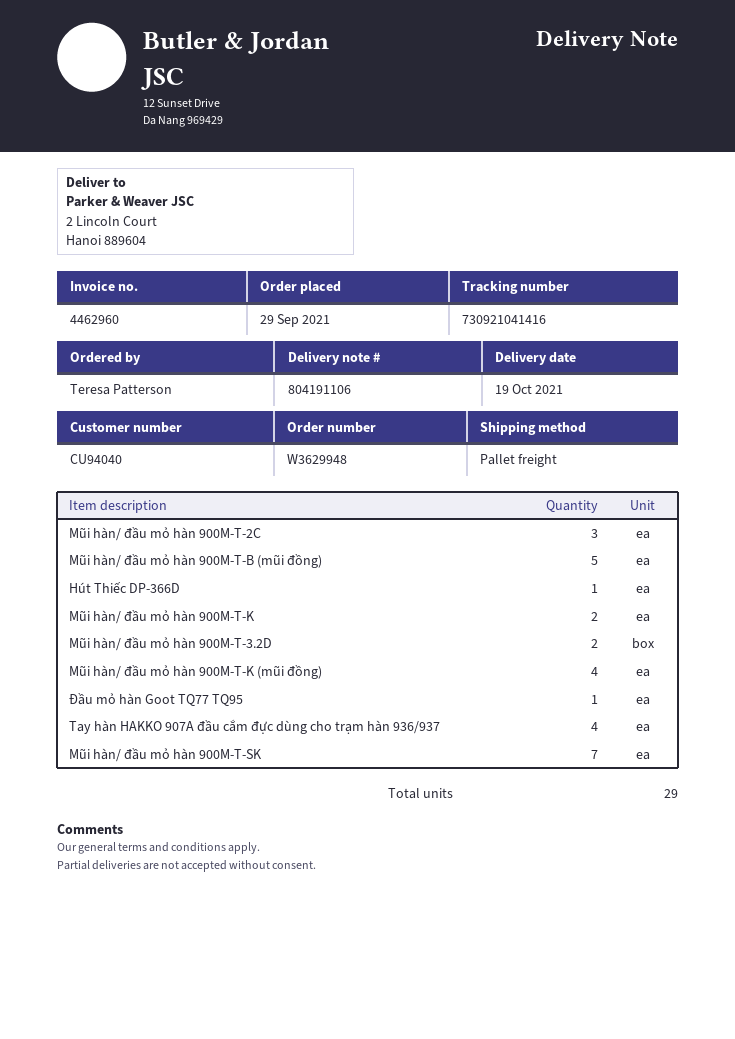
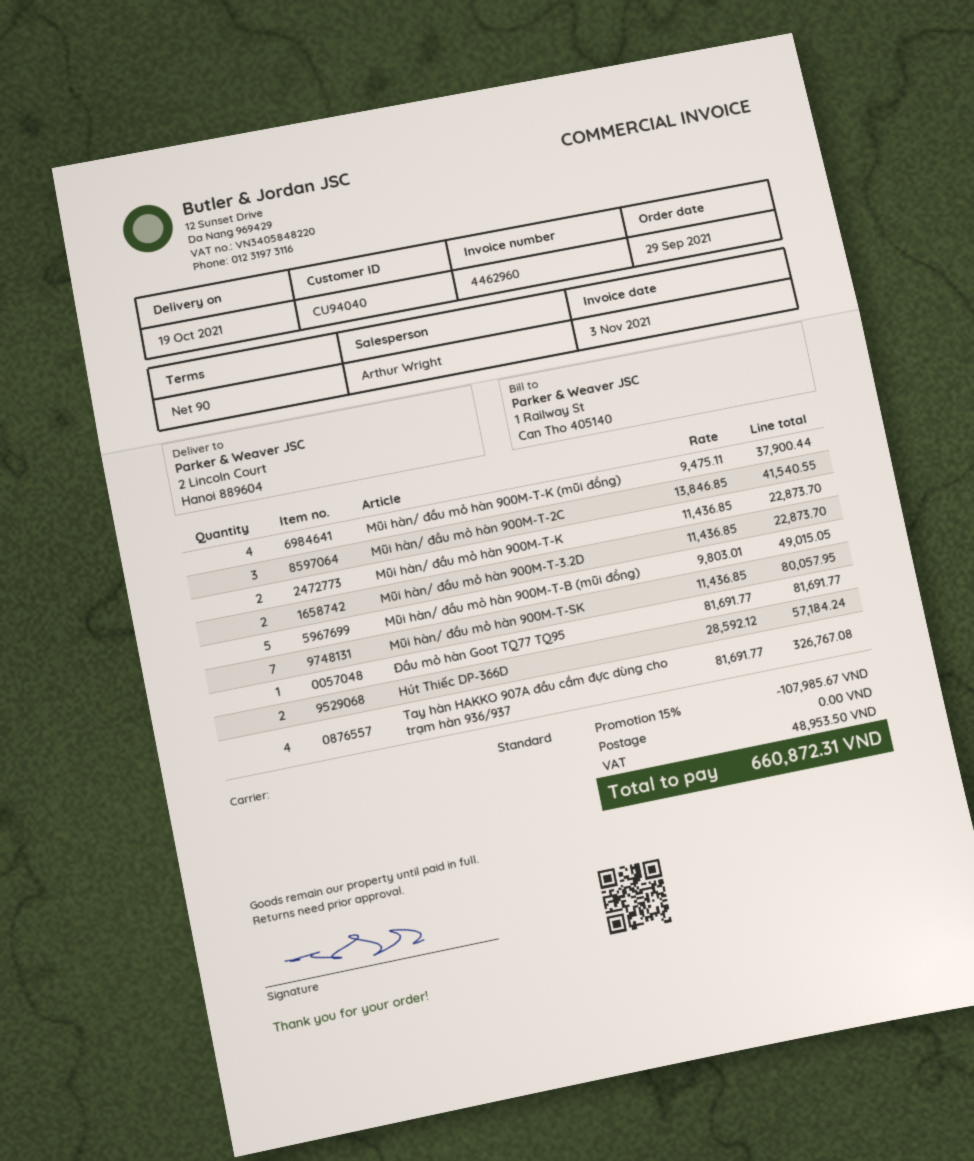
shipping method: pallet freight -> standard
Hút Thiếc DP-366D: 1 -> 2

